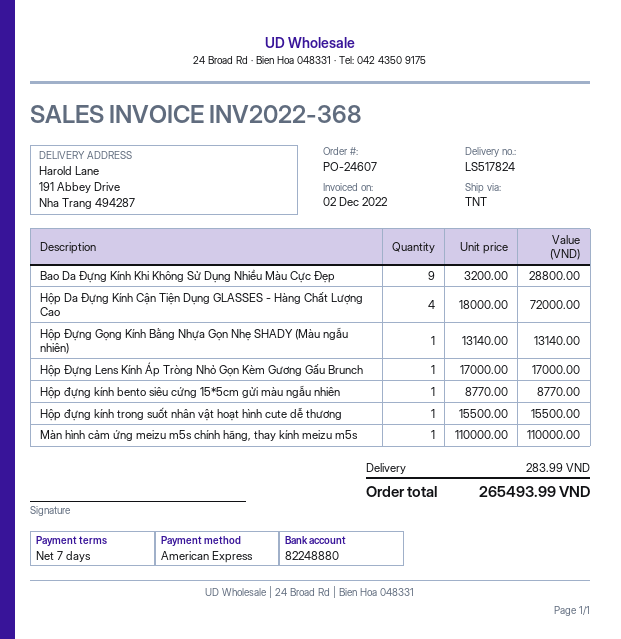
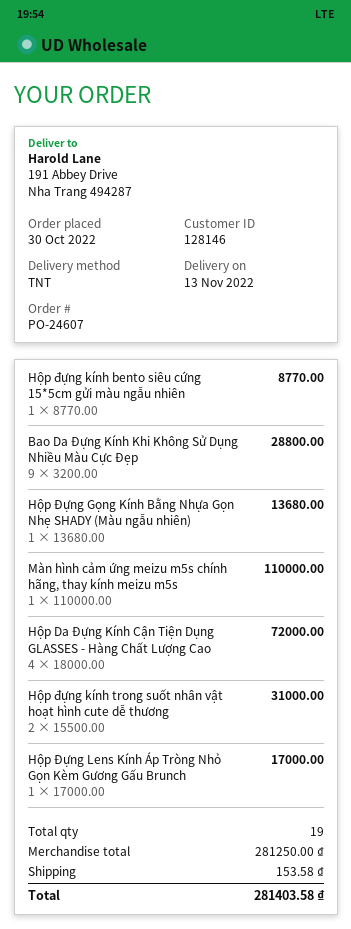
Hộp Đựng Gọng Kính Bằng Nhựa Gọn Nhẹ SHADY (Màu ngẫu nhiên): 1 x 13140.00 = 13140.00 -> 1 x 13680.00 = 13680.00
Hộp đựng kính trong suốt nhân vật hoạt hình cute dễ thương: 1 x 15500.00 = 15500.00 -> 2 x 15500.00 = 31000.00
shipping: 283.99 -> 153.58
total: 265493.99 -> 281403.58

